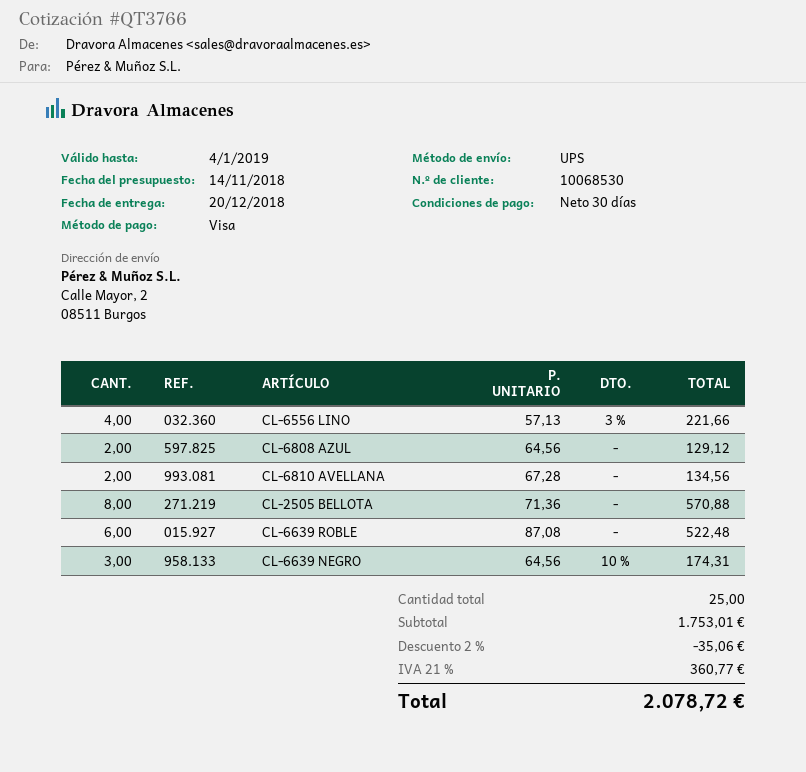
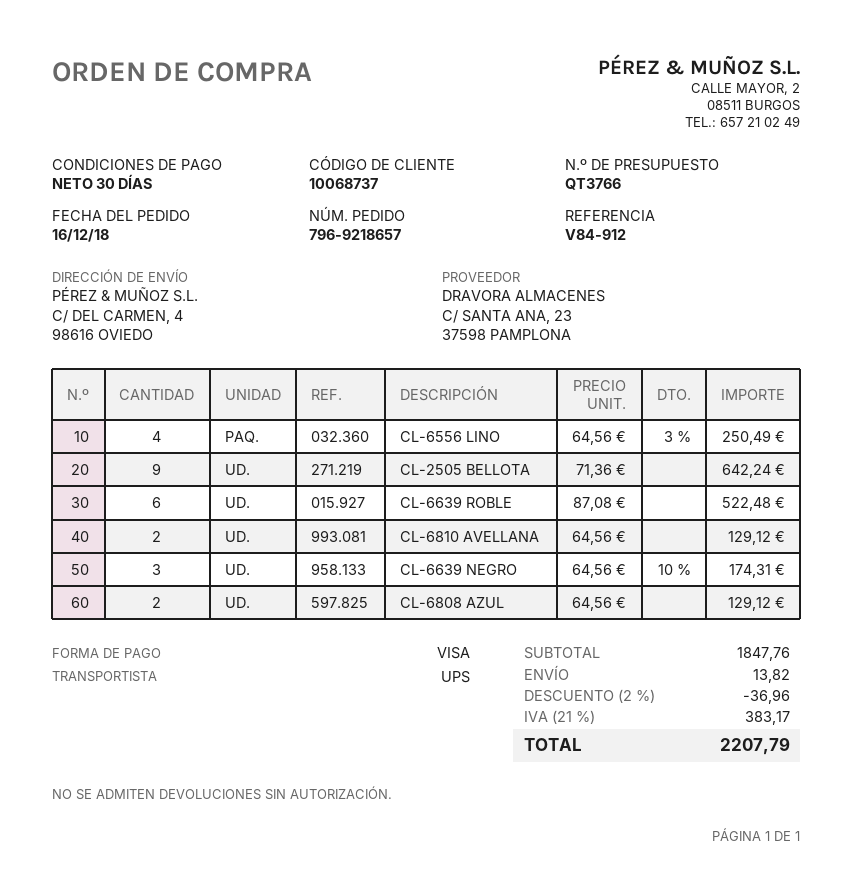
customer number: 10068530 -> 10068737
ship to: Calle Mayor, 2, 08511 Burgos -> C/ DEL CARMEN, 4, 98616 OVIEDO
CL-6556 LINO: 4 x 57.13 - 3% = 221.66 -> 4 x 64.56 - 3% = 250.49
CL-6810 AVELLANA: 2 x 67.28 = 134.56 -> 2 x 64.56 = 129.12
CL-2505 BELLOTA: 8 x 71.36 = 570.88 -> 9 x 71.36 = 642.24
subtotal: 1753.01 -> 1847.76
discount: 2% = 35.06 -> 2% = 36.96
shipping: none -> 13.82
tax: 21% = 360.77 -> 21% = 383.17
total: 2078.72 -> 2207.79

